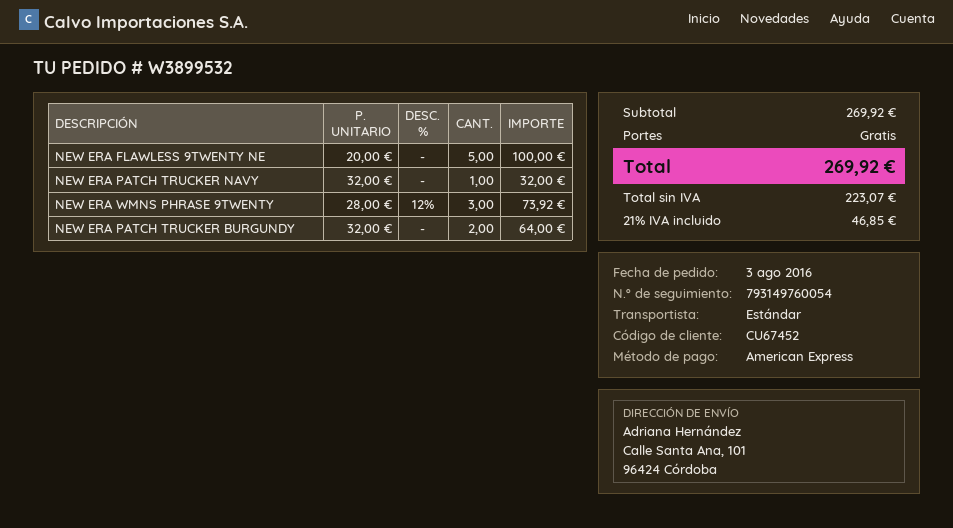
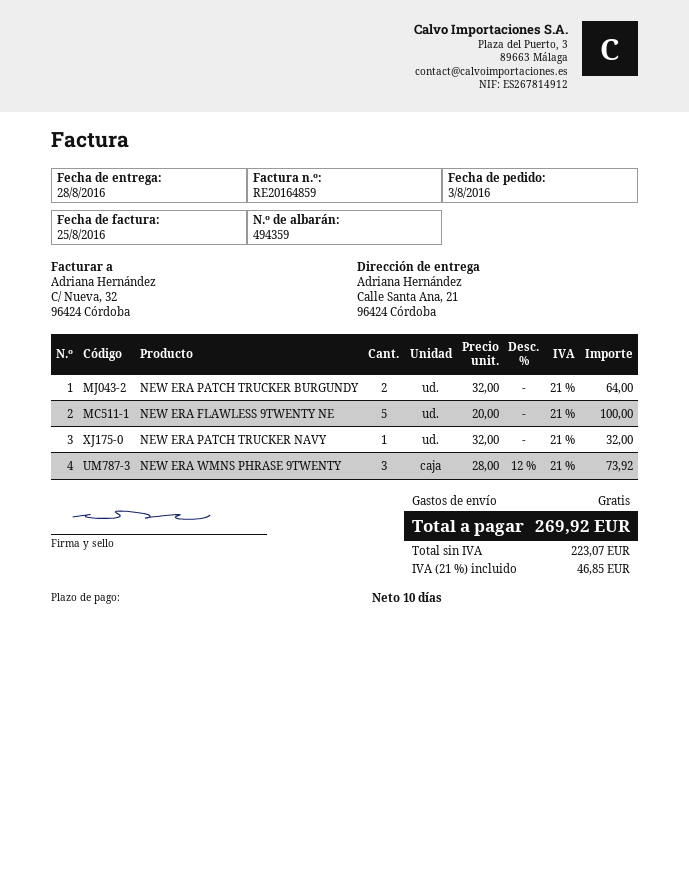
ship to: Calle Santa Ana, 101, 96424 Córdoba -> Calle Santa Ana, 21, 96424 Córdoba

